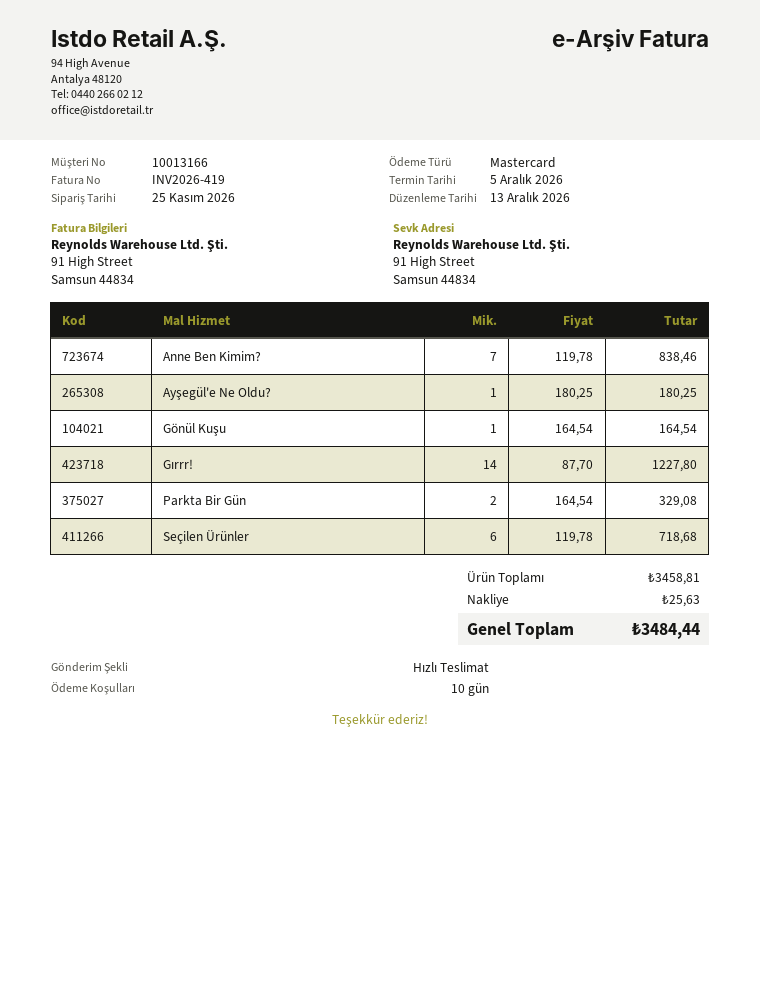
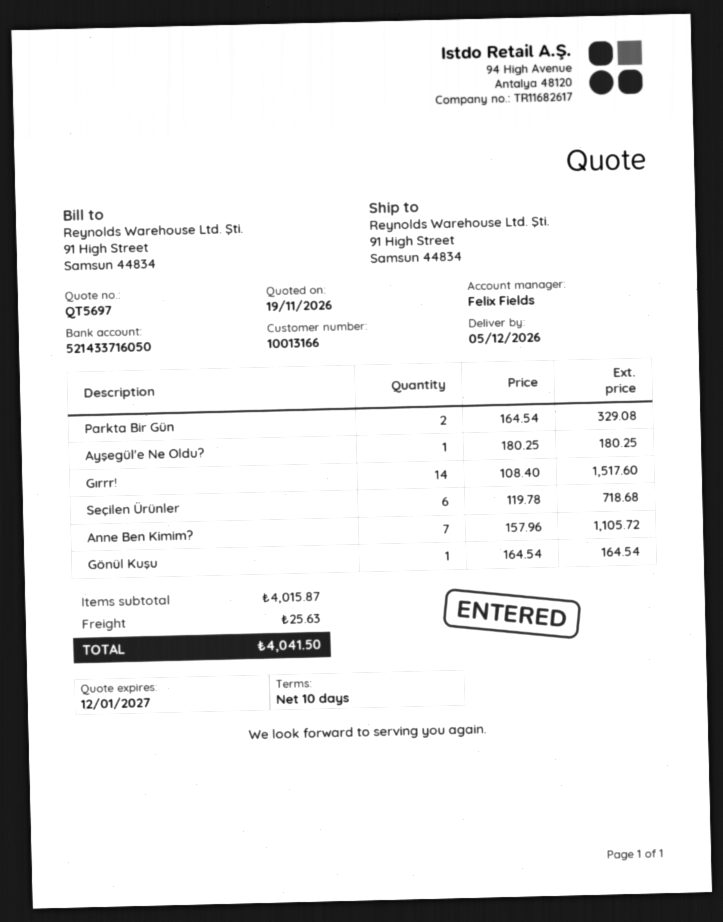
Anne Ben Kimim?: 7 x 119.78 = 838.46 -> 7 x 157.96 = 1105.72
Gırrr!: 14 x 87.70 = 1227.80 -> 14 x 108.40 = 1517.60
subtotal: 3458.81 -> 4015.87
total: 3484.44 -> 4041.50

